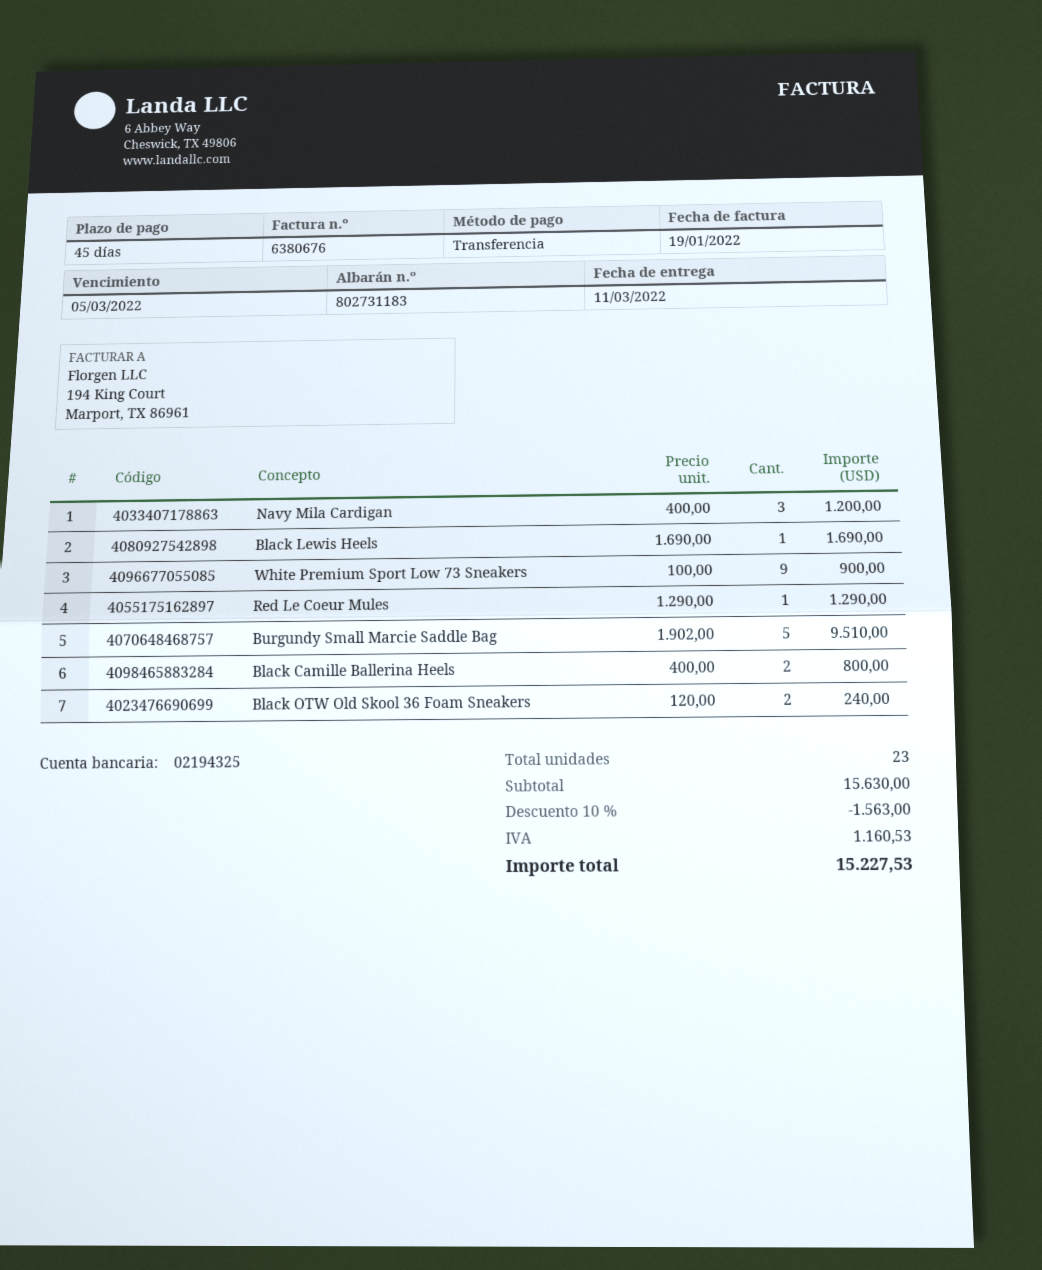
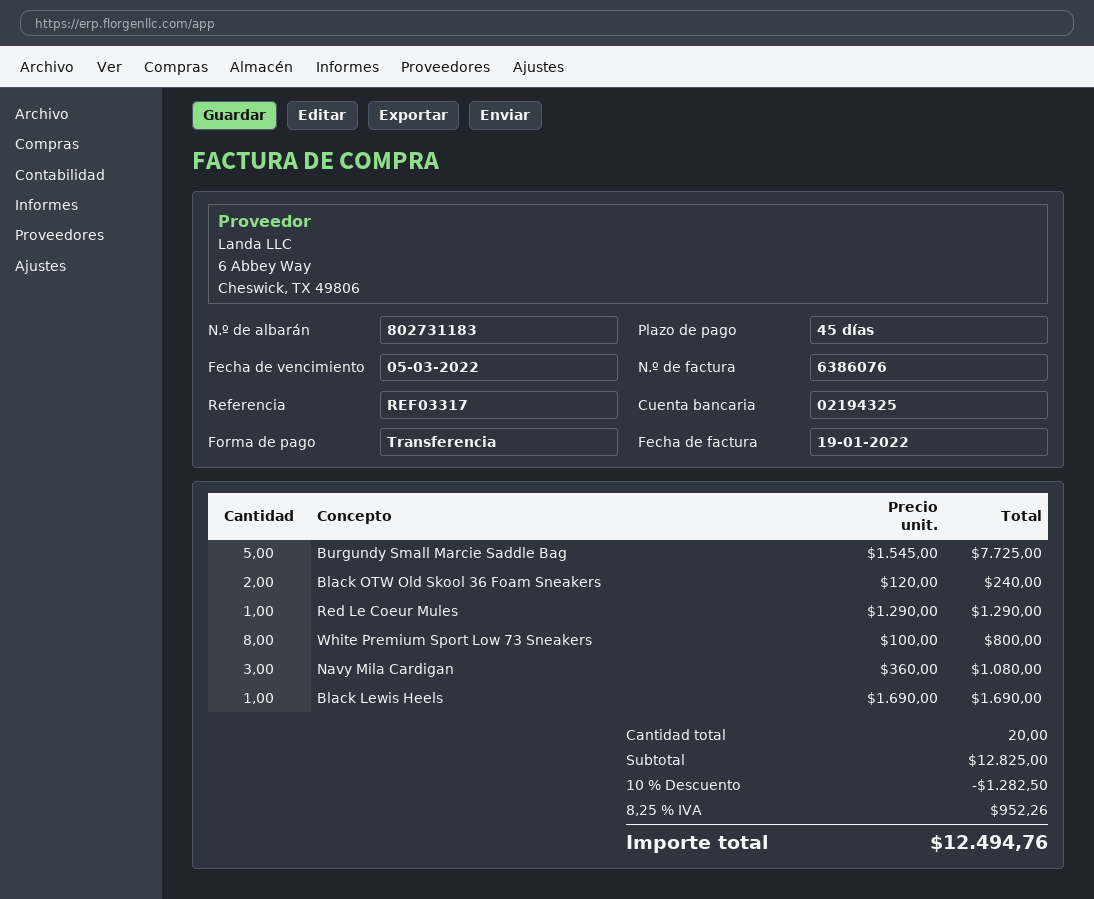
invoice number: 6380676 -> 6386076
Navy Mila Cardigan: 3 x 400.00 = 1200.00 -> 3 x 360.00 = 1080.00
White Premium Sport Low 73 Sneakers: 9 x 100.00 = 900.00 -> 8 x 100.00 = 800.00
Burgundy Small Marcie Saddle Bag: 5 x 1902.00 = 9510.00 -> 5 x 1545.00 = 7725.00
Black Camille Ballerina Heels: 2 x 400.00 = 800.00 -> none
total quantity: 23 -> 20
subtotal: 15630.00 -> 12825.00
discount: 10% = 1563.00 -> 10% = 1282.50
tax: 1160.53 -> 952.26
total: 15227.53 -> 12494.76

